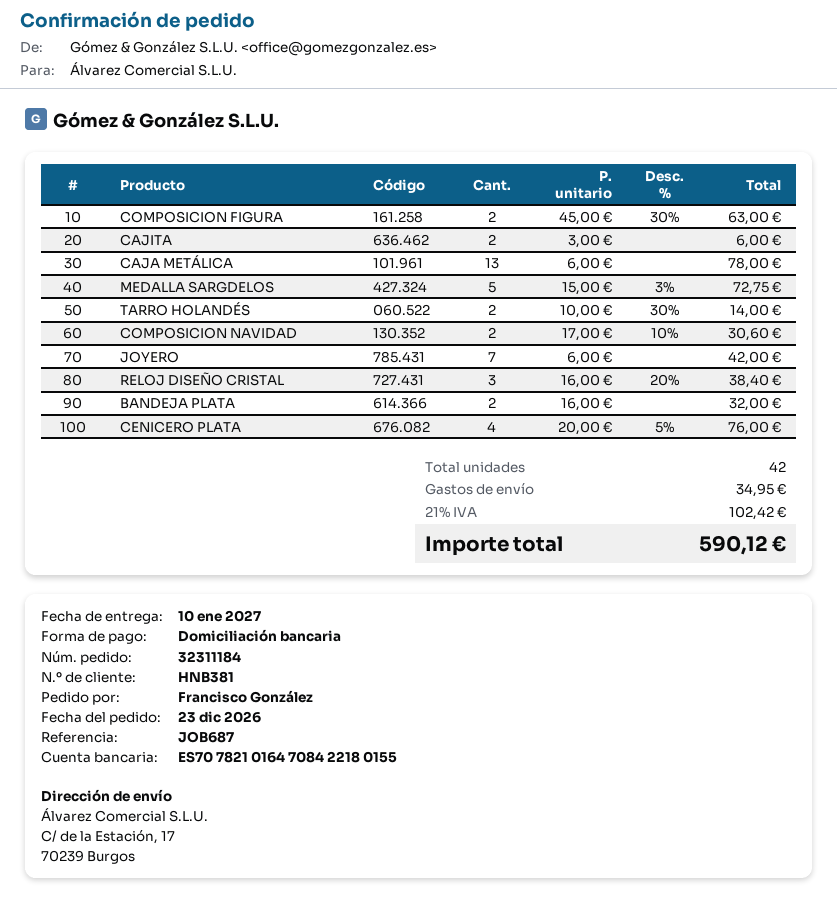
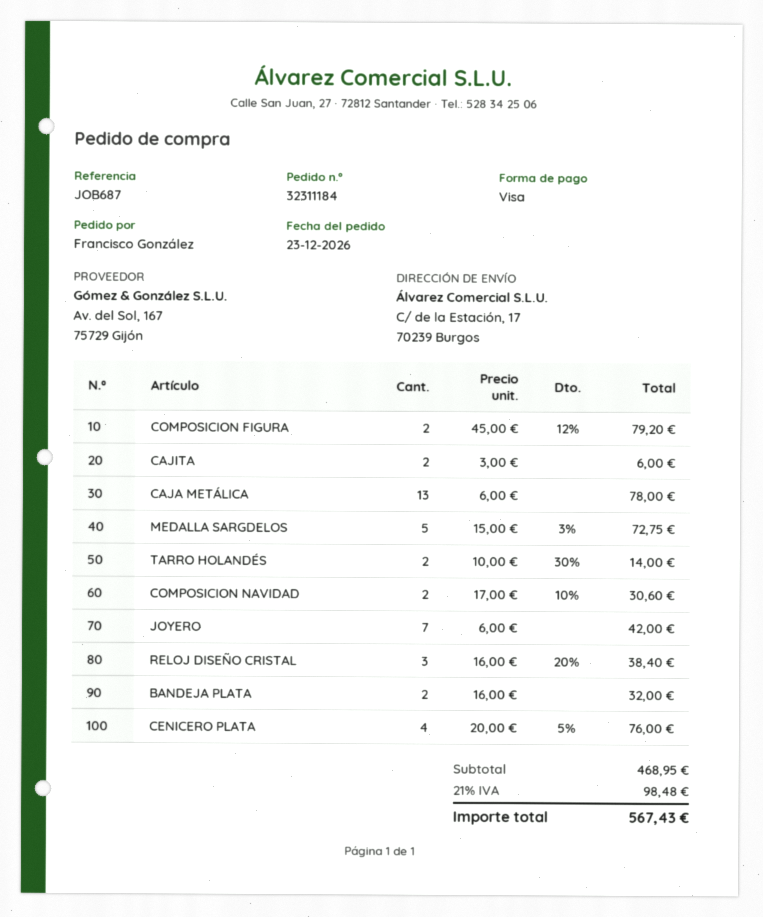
payment method: direct debit -> Visa
COMPOSICION FIGURA: 2 x 45.00 - 30% = 63.00 -> 2 x 45.00 - 12% = 79.20
shipping: 34.95 -> none
tax: 21% = 102.42 -> 21% = 98.48
total: 590.12 -> 567.43

